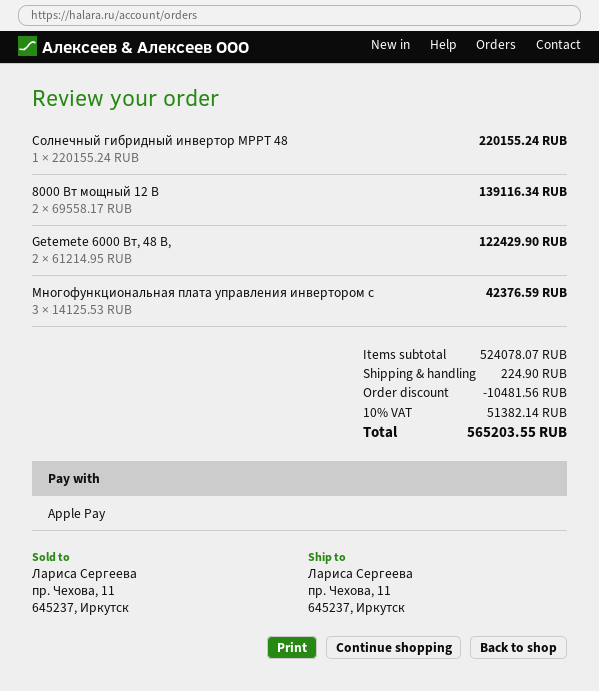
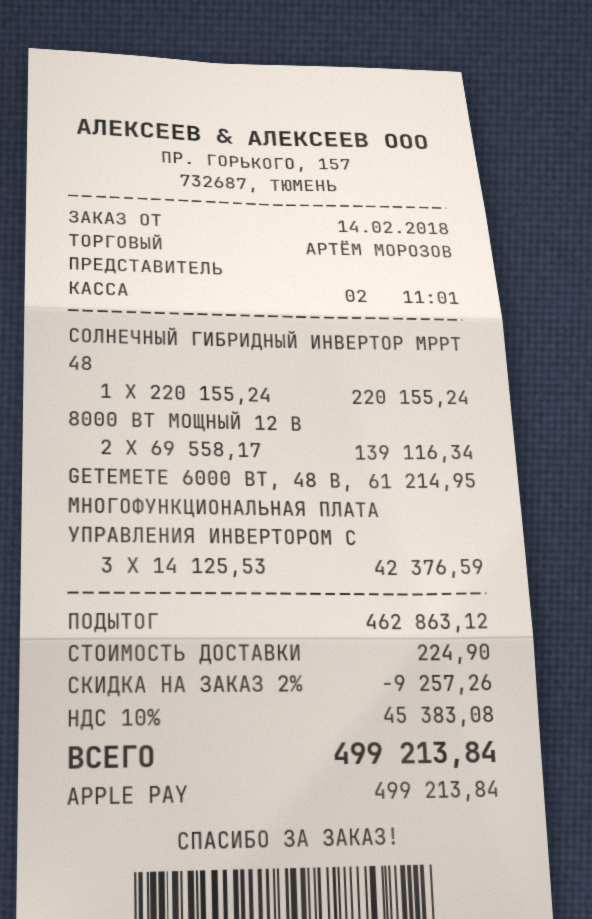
Getemete 6000 Вт, 48 В,: 2 x 61214.95 = 122429.90 -> 1 x 61214.95 = 61214.95
subtotal: 524078.07 -> 462863.12
discount: 10481.56 -> 9257.26
tax: 10% = 51382.14 -> 10% = 45383.08
total: 565203.55 -> 499213.84

